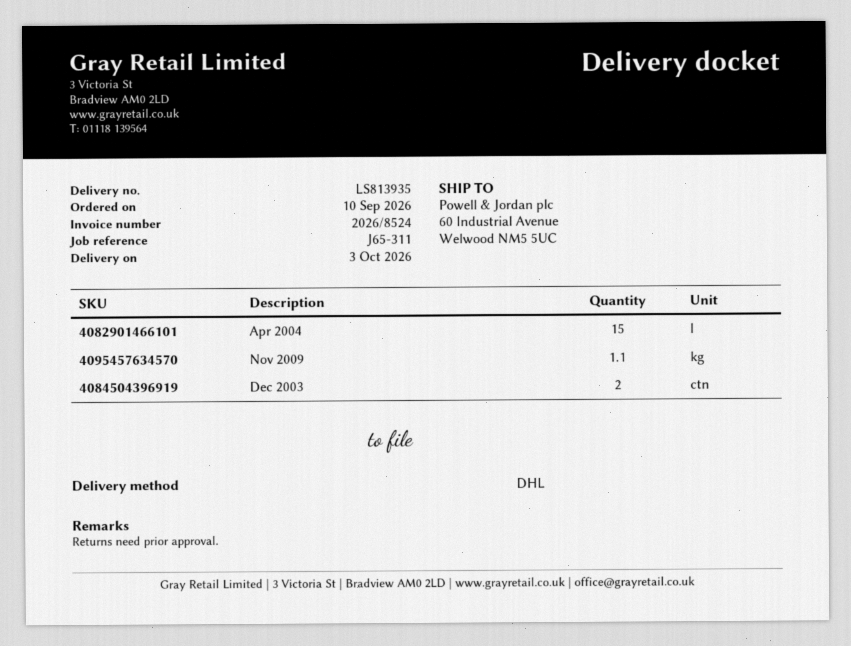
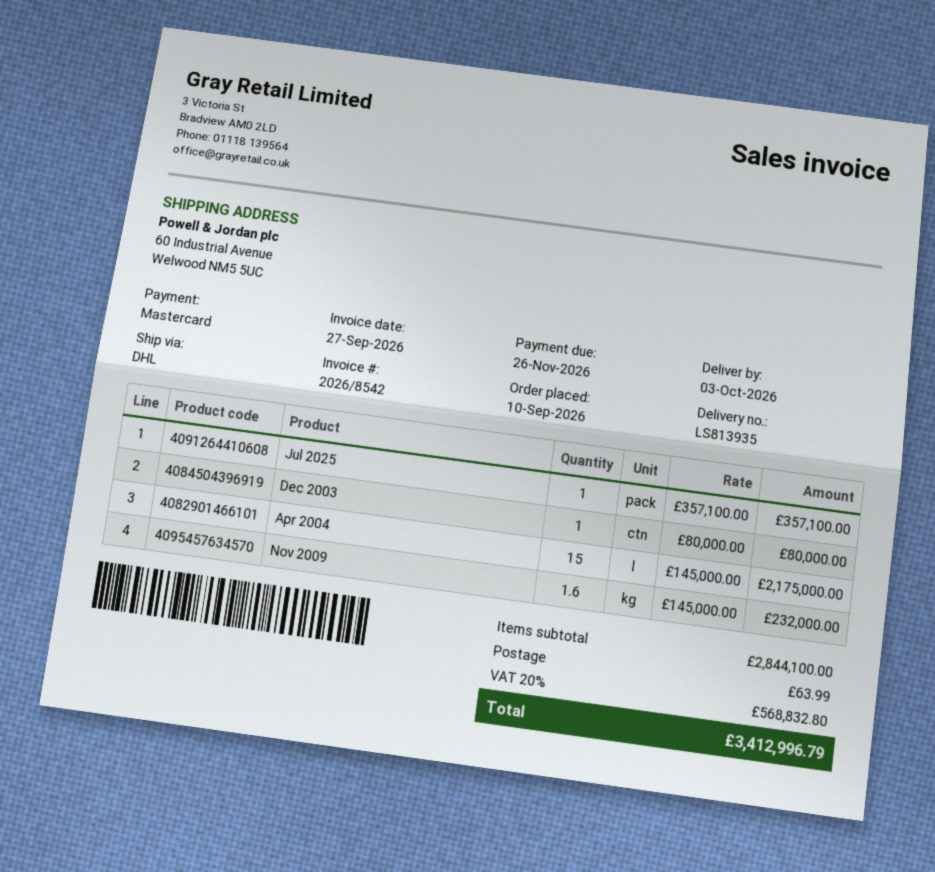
invoice number: 2026/8524 -> 2026/8542
Nov 2009: 1.1 -> 1.6
Dec 2003: 2 -> 1
Jul 2025: none -> 1

